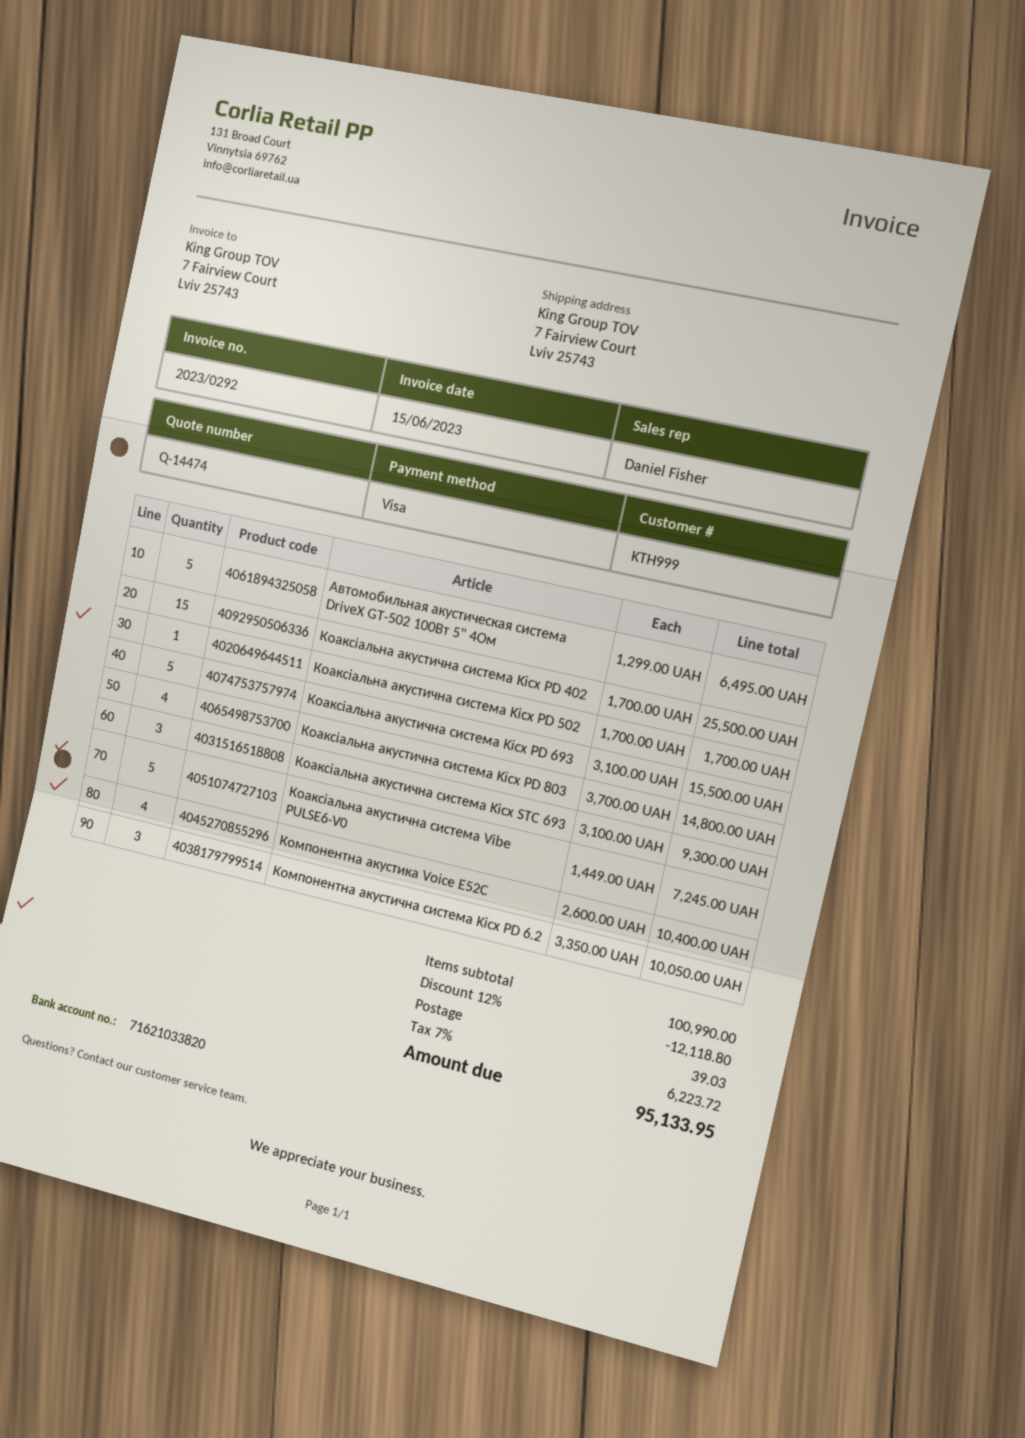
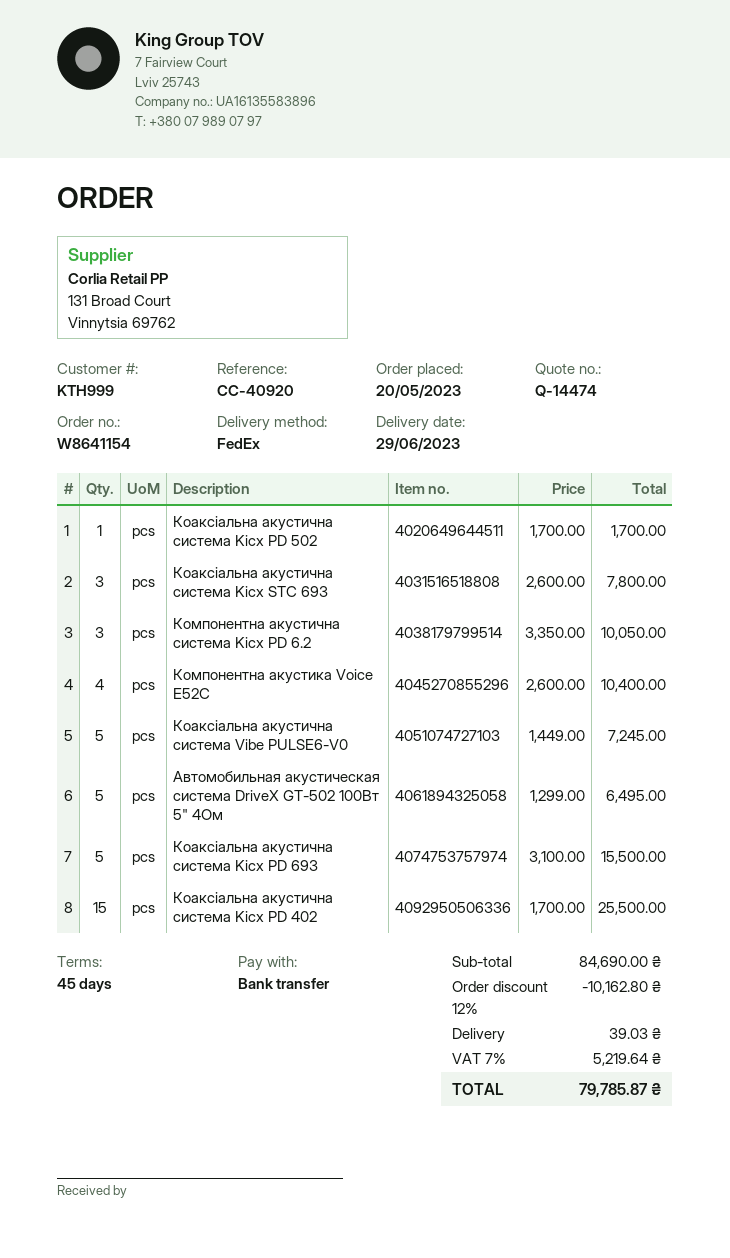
payment method: Visa -> bank transfer
Коаксіальна акустична система Kicx PD 803: 4 x 3700.00 = 14800.00 -> none
Коаксіальна акустична система Kicx STC 693: 3 x 3100.00 = 9300.00 -> 3 x 2600.00 = 7800.00
subtotal: 100990.00 -> 84690.00
discount: 12% = 12118.80 -> 12% = 10162.80
tax: 7% = 6223.72 -> 7% = 5219.64
total: 95133.95 -> 79785.87

